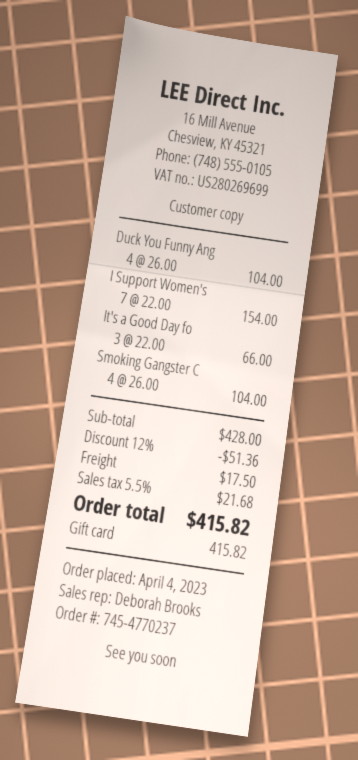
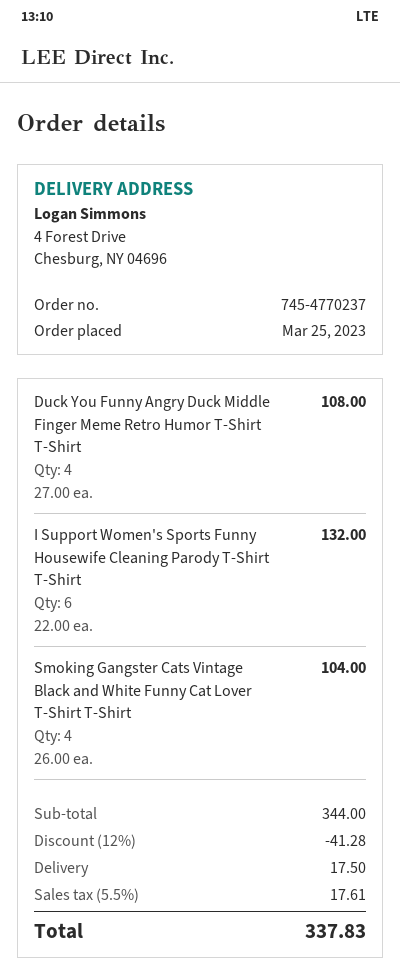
order date: 2023-04-04 -> 2023-03-25
Duck You Funny Ang: 4 x 26.00 = 104.00 -> 4 x 27.00 = 108.00
I Support Women's: 7 x 22.00 = 154.00 -> 6 x 22.00 = 132.00
It's a Good Day fo: 3 x 22.00 = 66.00 -> none
subtotal: 428.00 -> 344.00
discount: 12% = 51.36 -> 12% = 41.28
tax: 5.5% = 21.68 -> 5.5% = 17.61
total: 415.82 -> 337.83

